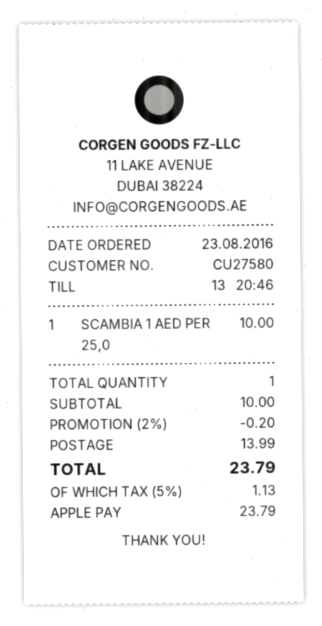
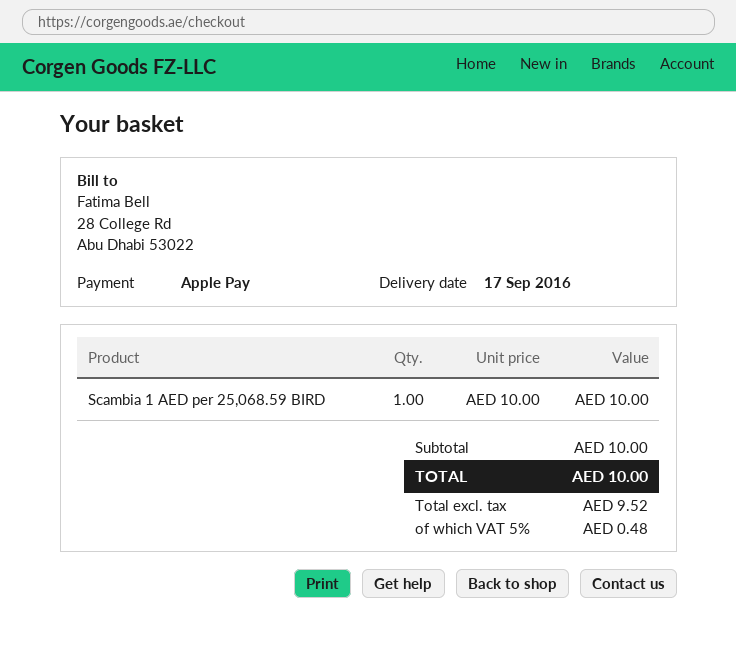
discount: 2% = 0.20 -> none
shipping: 13.99 -> none
tax: 5% = 1.13 -> 5% = 0.48
total: 23.79 -> 10.00

